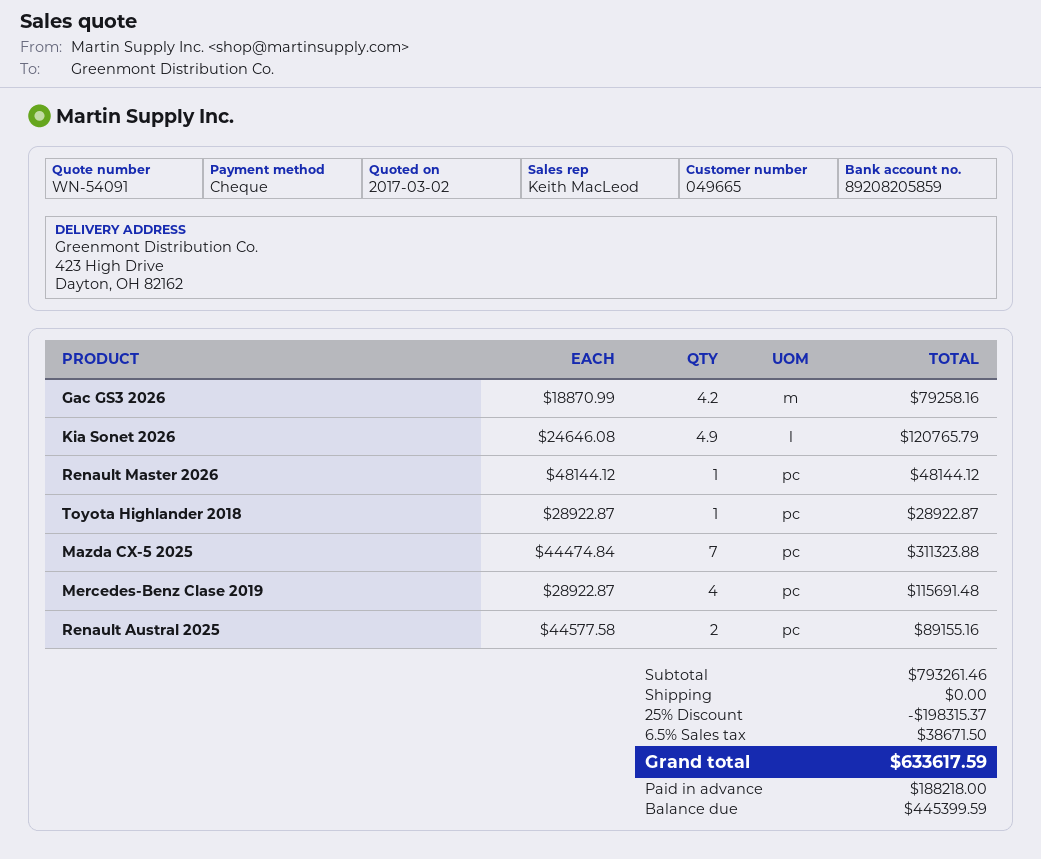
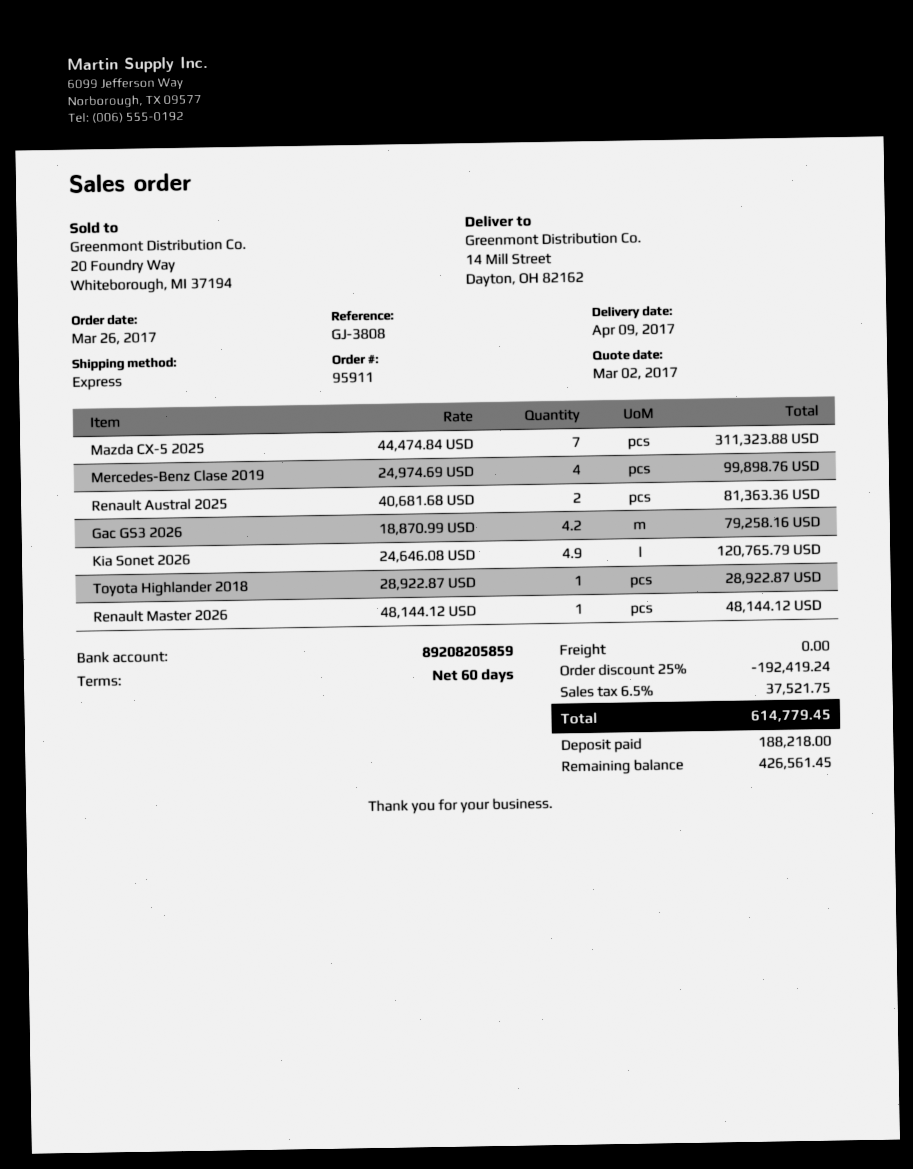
ship to: 423 High Drive, Dayton, OH 82162 -> 14 Mill Street, Dayton, OH 82162
Mercedes-Benz Clase 2019: 4 x 28922.87 = 115691.48 -> 4 x 24974.69 = 99898.76
Renault Austral 2025: 2 x 44577.58 = 89155.16 -> 2 x 40681.68 = 81363.36
discount: 25% = 198315.37 -> 25% = 192419.24
tax: 6.5% = 38671.50 -> 6.5% = 37521.75
total: 633617.59 -> 614779.45
balance: 445399.59 -> 426561.45

